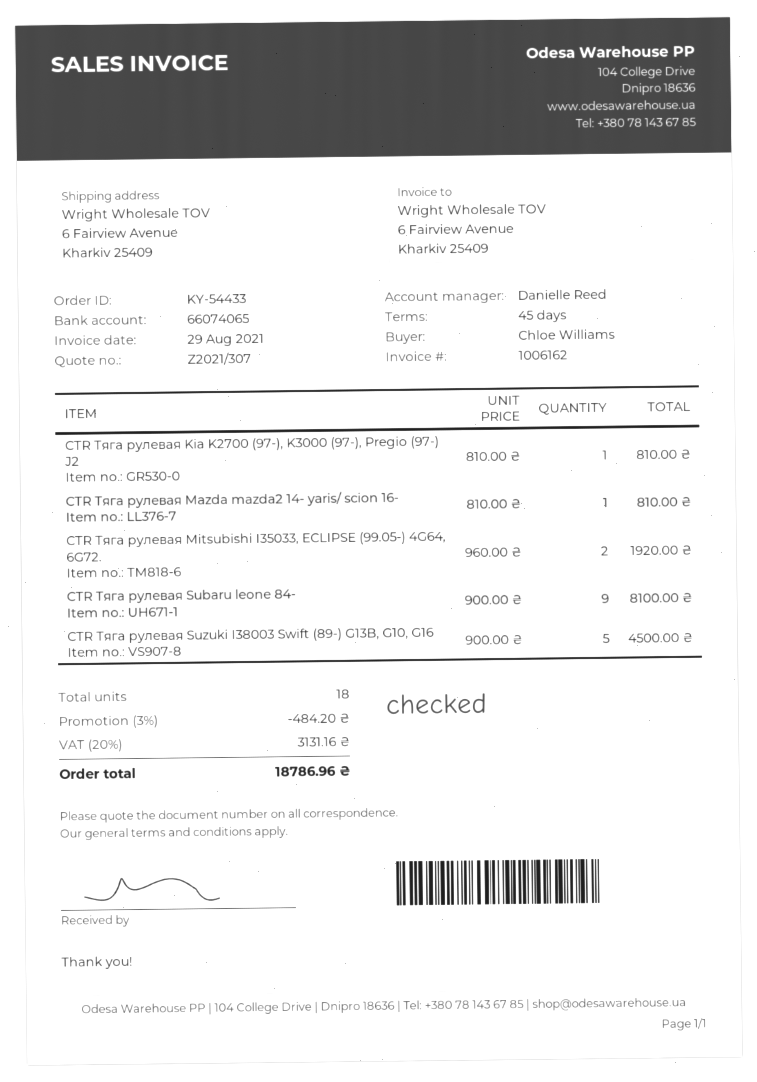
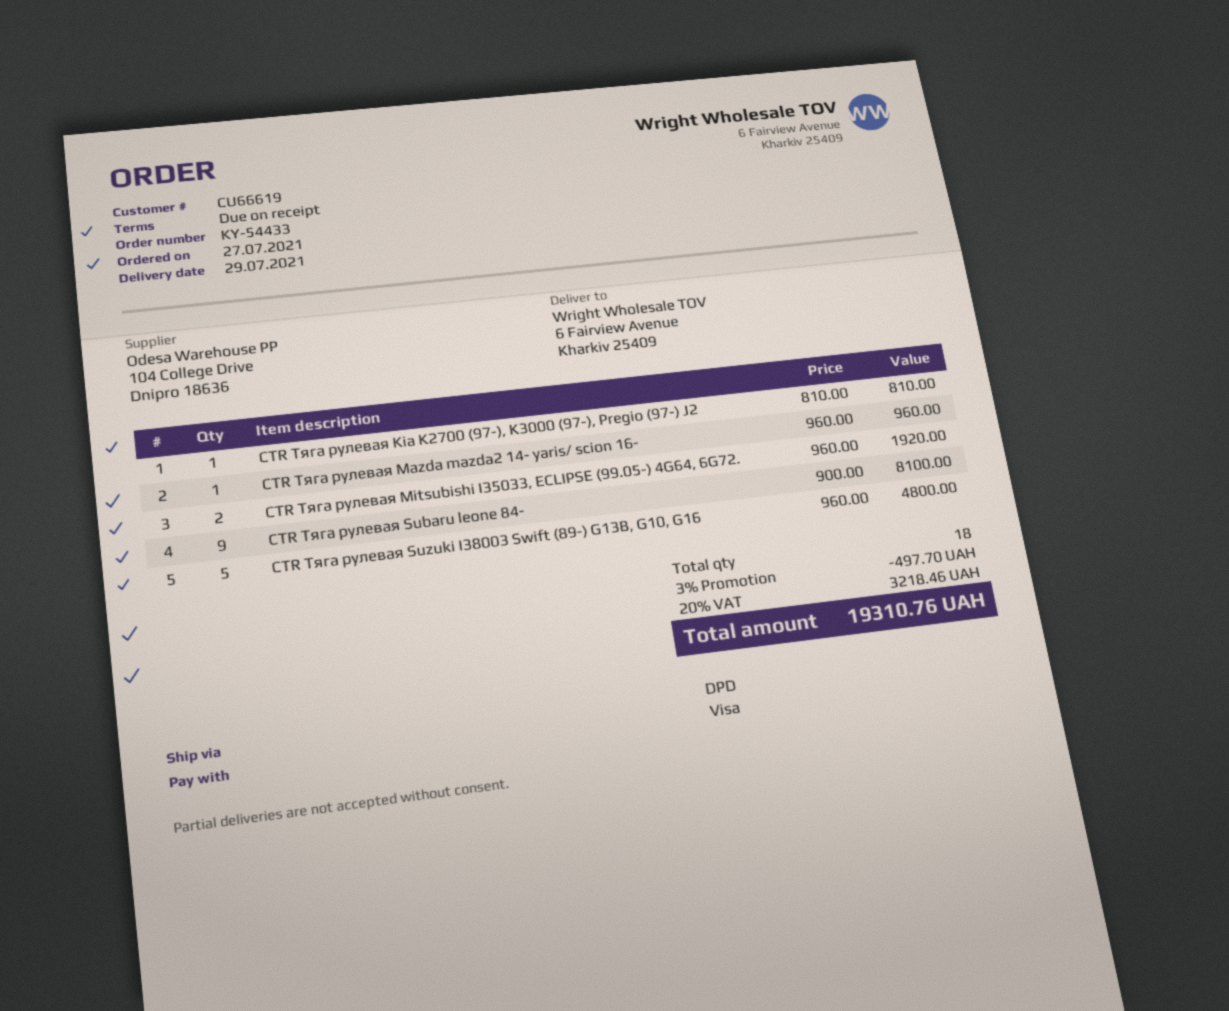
payment terms: 45 days -> on receipt
CTR Тяга рулевая Mazda mazda2 14- yaris/ scion 16-: 1 x 810.00 = 810.00 -> 1 x 960.00 = 960.00
CTR Тяга рулевая Suzuki I38003 Swift (89-) G13B, G10, G16: 5 x 900.00 = 4500.00 -> 5 x 960.00 = 4800.00
discount: 3% = 484.20 -> 3% = 497.70
tax: 20% = 3131.16 -> 20% = 3218.46
total: 18786.96 -> 19310.76

